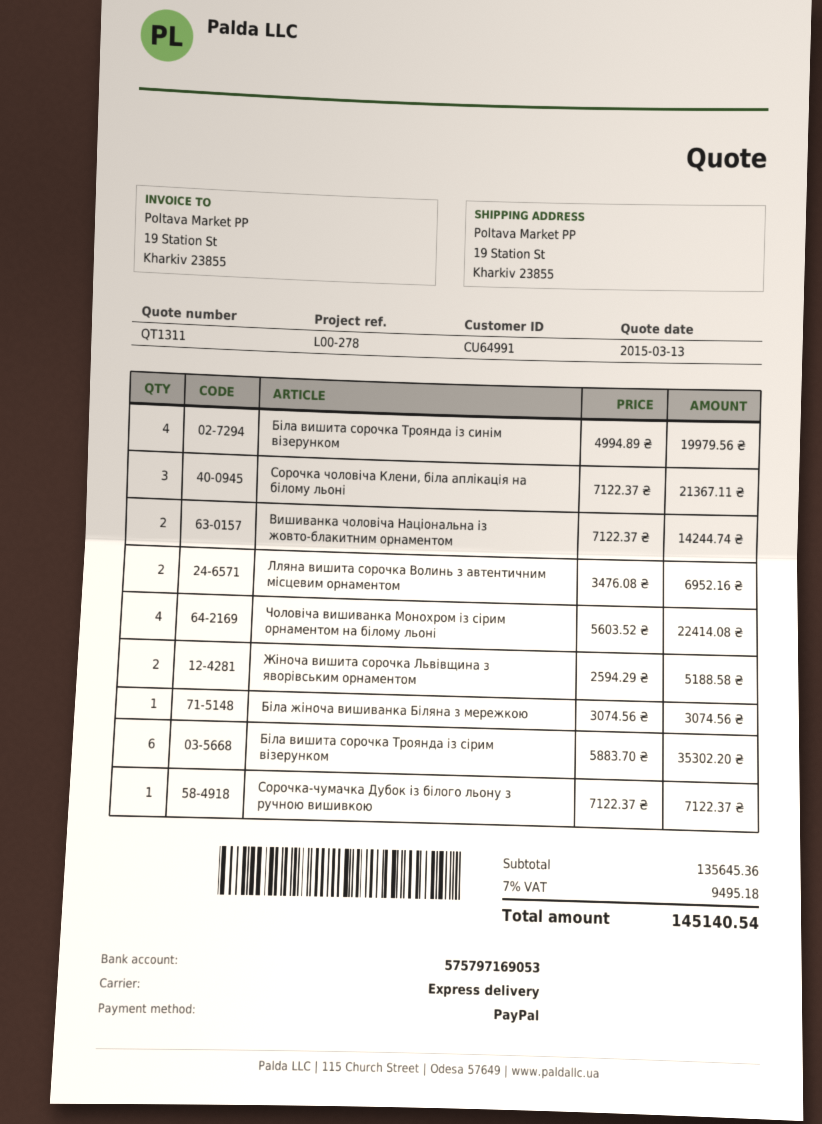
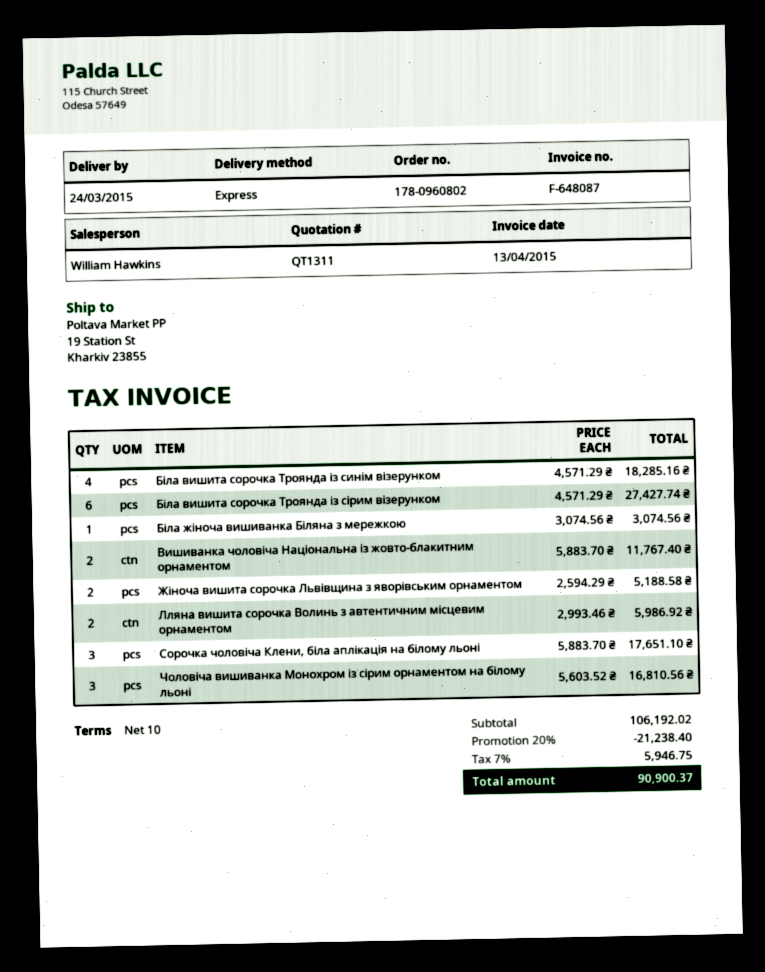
Біла вишита сорочка Троянда із синім візерунком: 4 x 4994.89 = 19979.56 -> 4 x 4571.29 = 18285.16
Сорочка чоловіча Клени, біла аплікація на білому льоні: 3 x 7122.37 = 21367.11 -> 3 x 5883.70 = 17651.10
Вишиванка чоловіча Національна із жовто-блакитним орнаментом: 2 x 7122.37 = 14244.74 -> 2 x 5883.70 = 11767.40
Лляна вишита сорочка Волинь з автентичним місцевим орнаментом: 2 x 3476.08 = 6952.16 -> 2 x 2993.46 = 5986.92
Чоловіча вишиванка Монохром із сірим орнаментом на білому льоні: 4 x 5603.52 = 22414.08 -> 3 x 5603.52 = 16810.56
Біла вишита сорочка Троянда із сірим візерунком: 6 x 5883.70 = 35302.20 -> 6 x 4571.29 = 27427.74
Сорочка-чумачка Дубок із білого льону з ручною вишивкою: 1 x 7122.37 = 7122.37 -> none
subtotal: 135645.36 -> 106192.02
discount: none -> 20% = 21238.40
tax: 7% = 9495.18 -> 7% = 5946.75
total: 145140.54 -> 90900.37

